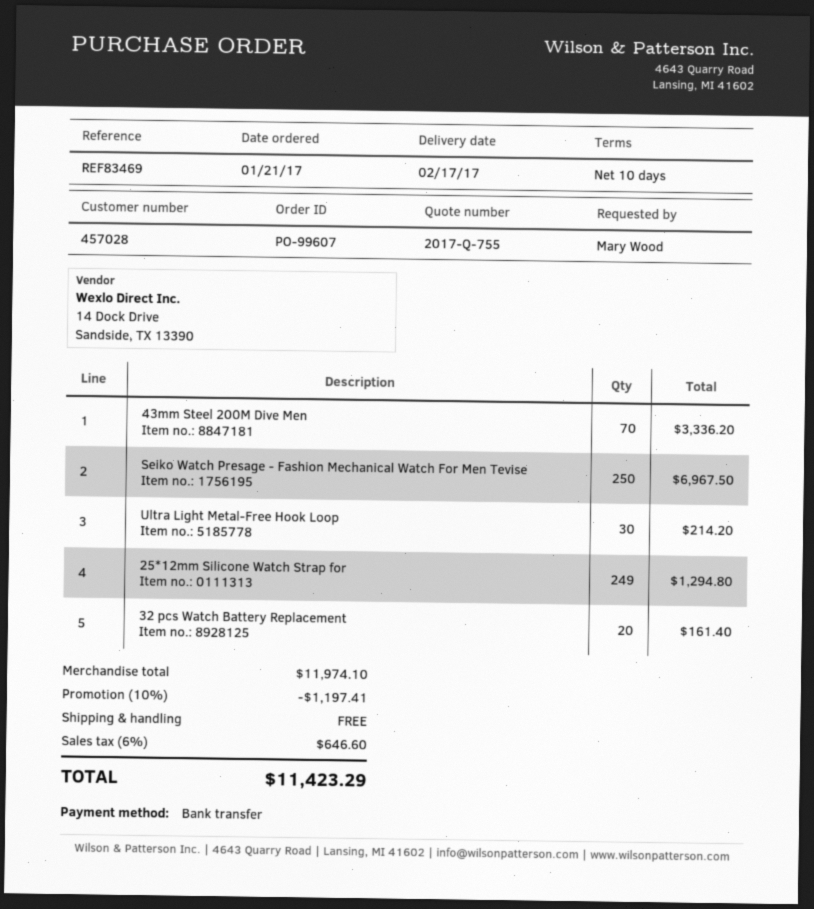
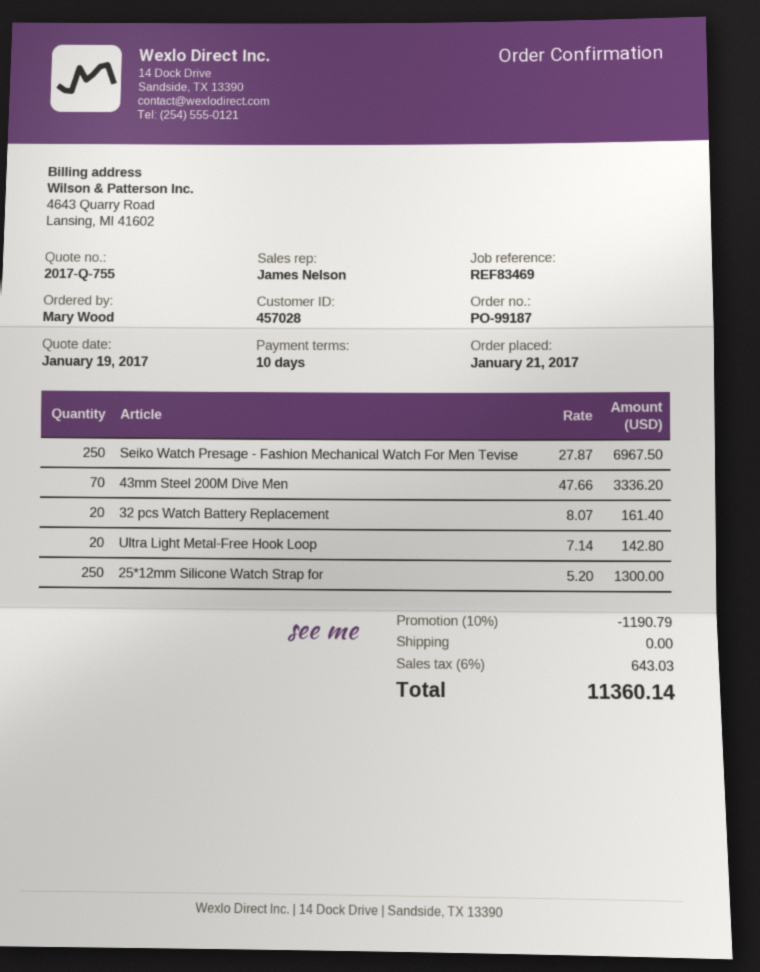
order number: PO-99607 -> PO-99187
Ultra Light Metal-Free Hook Loop: 30 for 214.20 -> 20 for 142.80
25*12mm Silicone Watch Strap for: 249 for 1294.80 -> 250 for 1300.00
discount: 10% = 1197.41 -> 10% = 1190.79
tax: 6% = 646.60 -> 6% = 643.03
total: 11423.29 -> 11360.14

